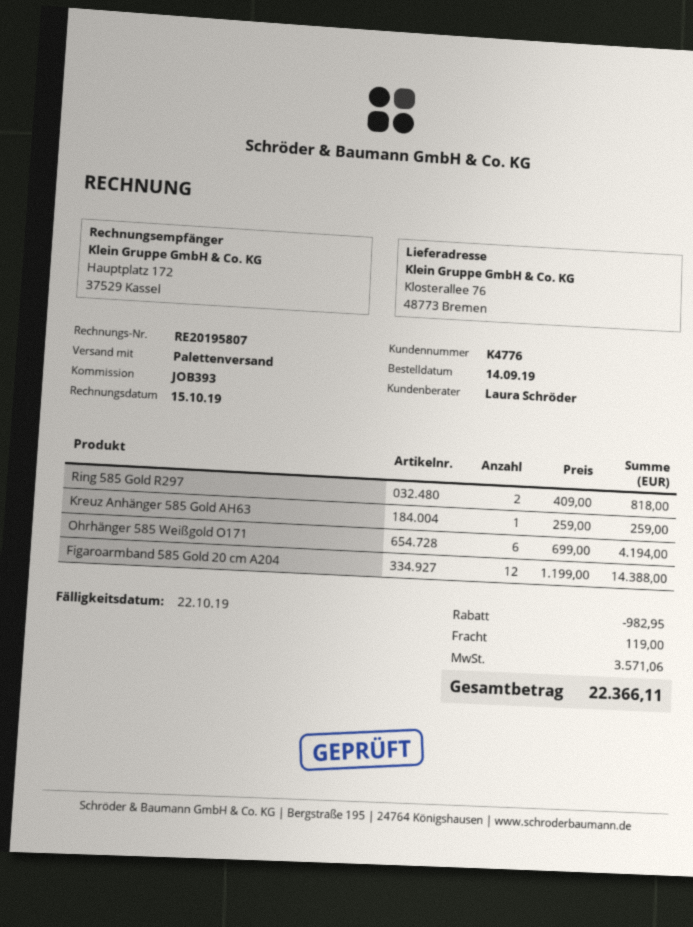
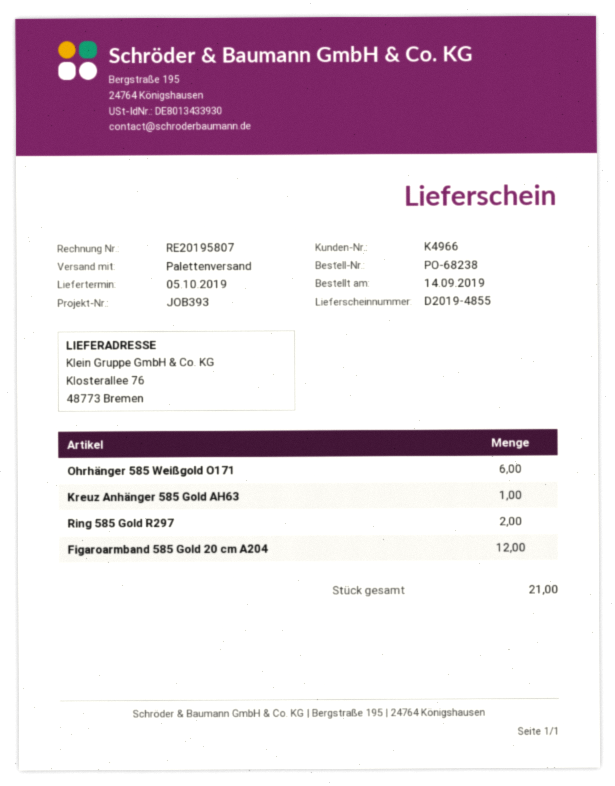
customer number: K4776 -> K4966

